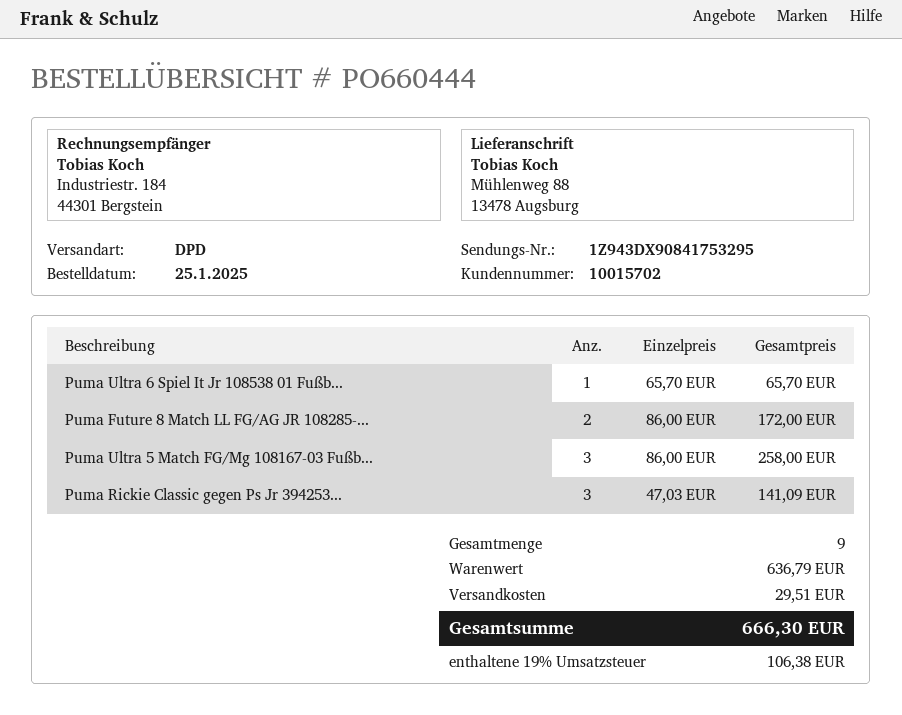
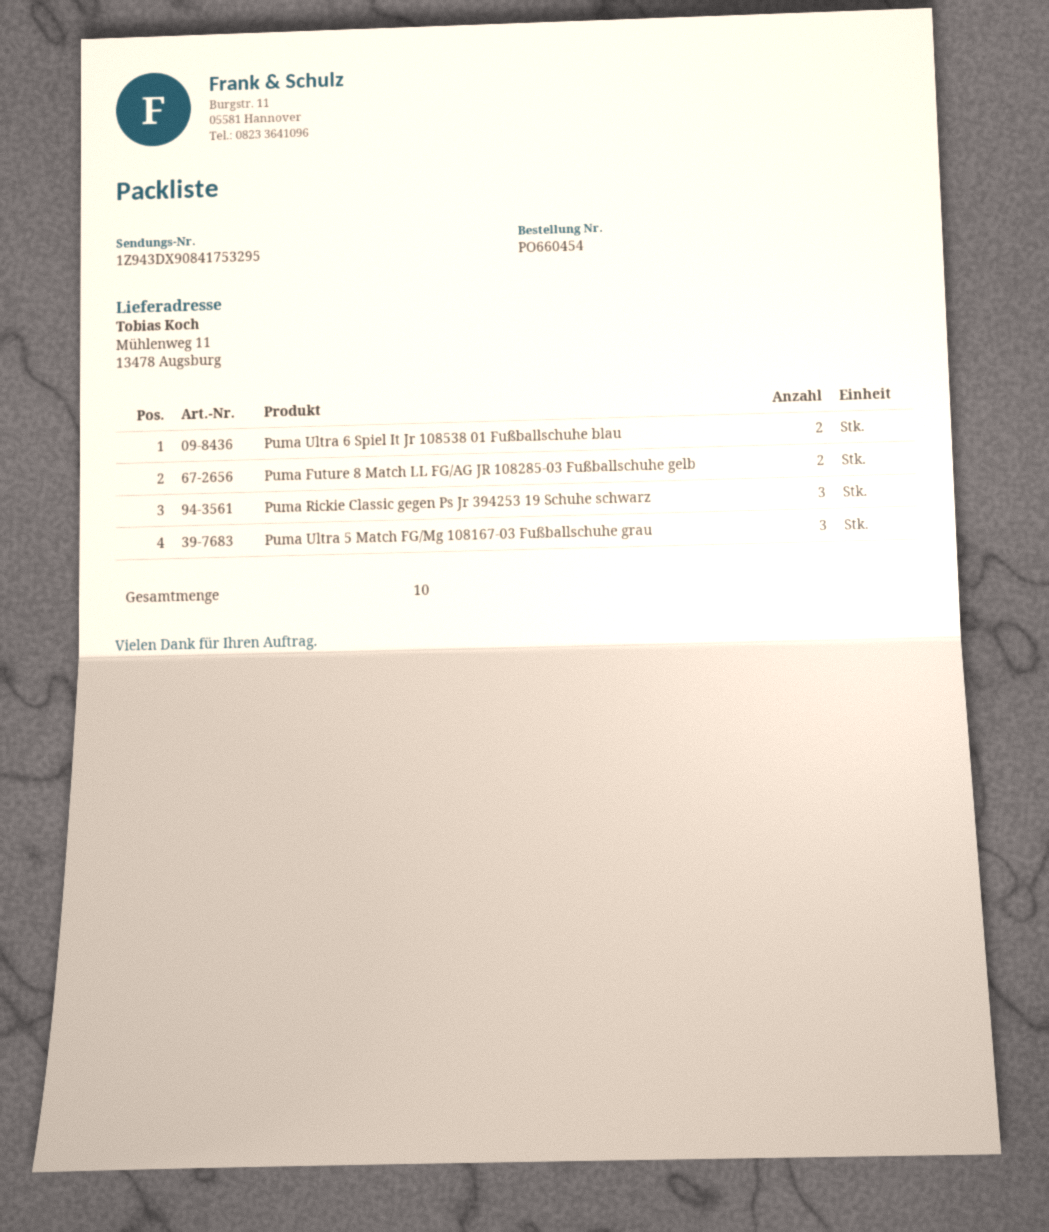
order number: PO660444 -> PO660454
ship to: Mühlenweg 88, 13478 Augsburg -> Mühlenweg 11, 13478 Augsburg
Puma Ultra 6 Spiel It Jr 108538 01 Fußb...: 1 -> 2
total quantity: 9 -> 10

